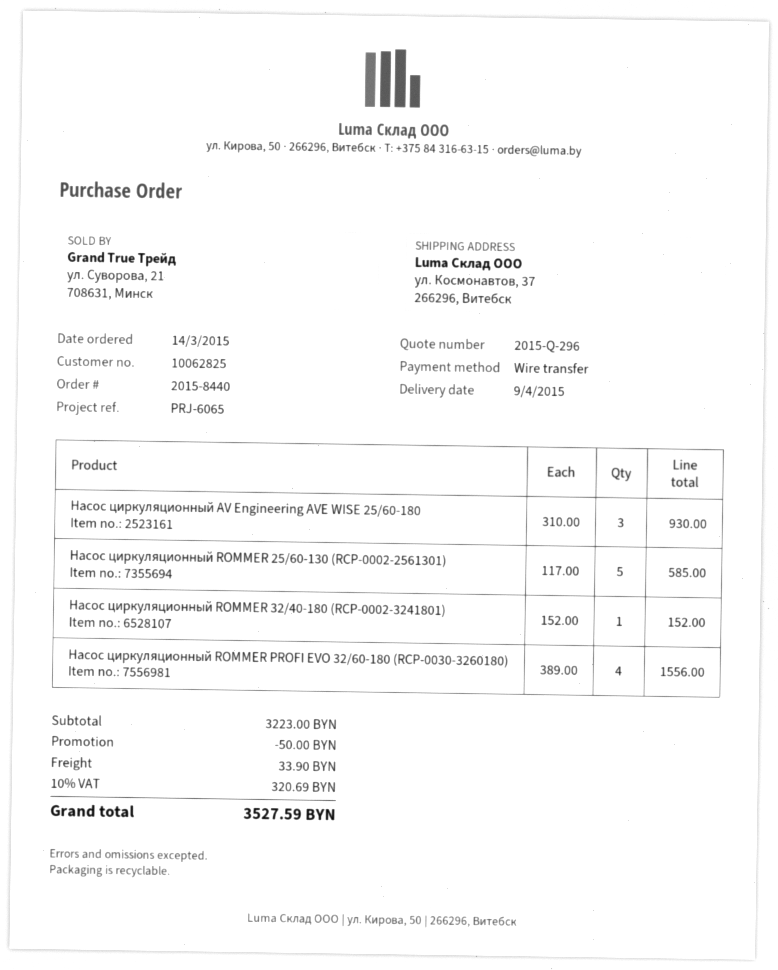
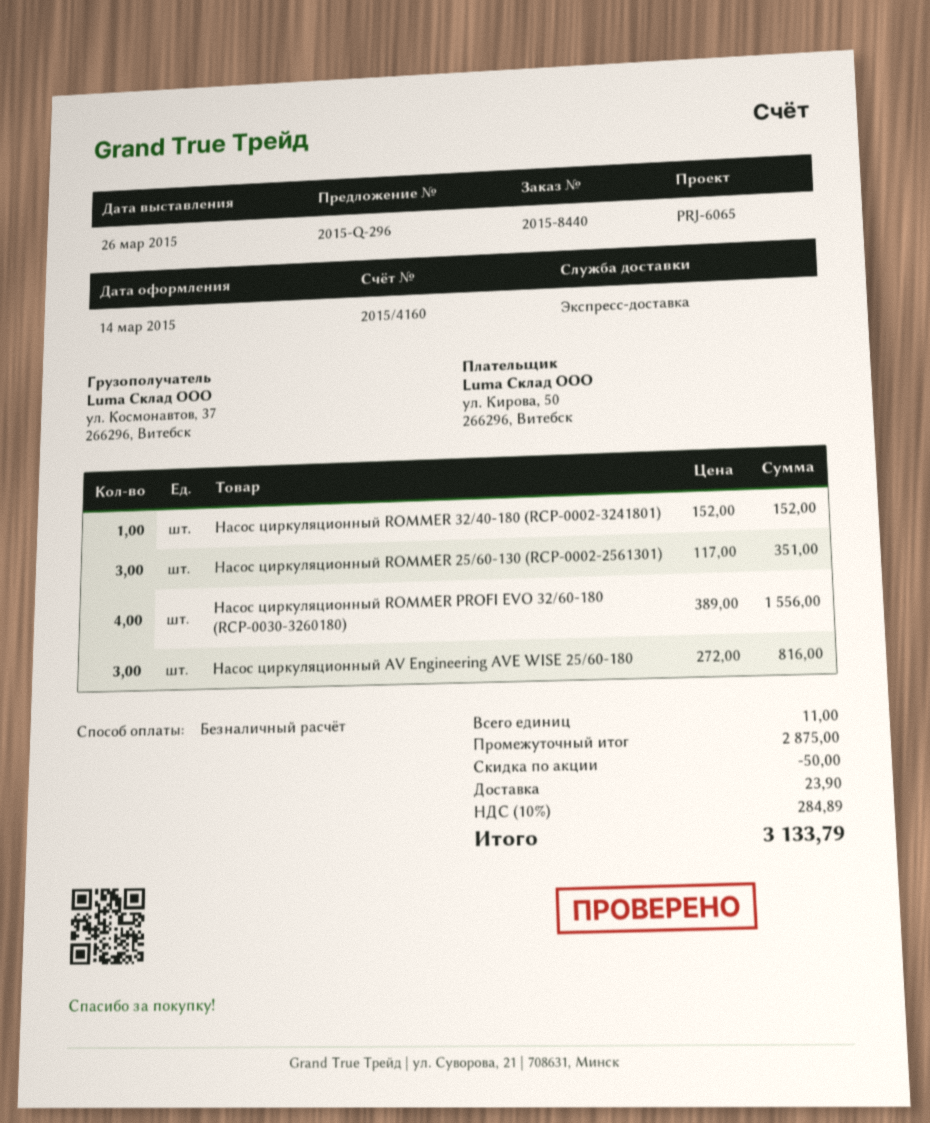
Насос циркуляционный AV Engineering AVE WISE 25/60-180: 3 x 310.00 = 930.00 -> 3 x 272.00 = 816.00
Насос циркуляционный ROMMER 25/60-130 (RCP-0002-2561301): 5 x 117.00 = 585.00 -> 3 x 117.00 = 351.00
subtotal: 3223.00 -> 2875.00
shipping: 33.90 -> 23.90
tax: 10% = 320.69 -> 10% = 284.89
total: 3527.59 -> 3133.79

